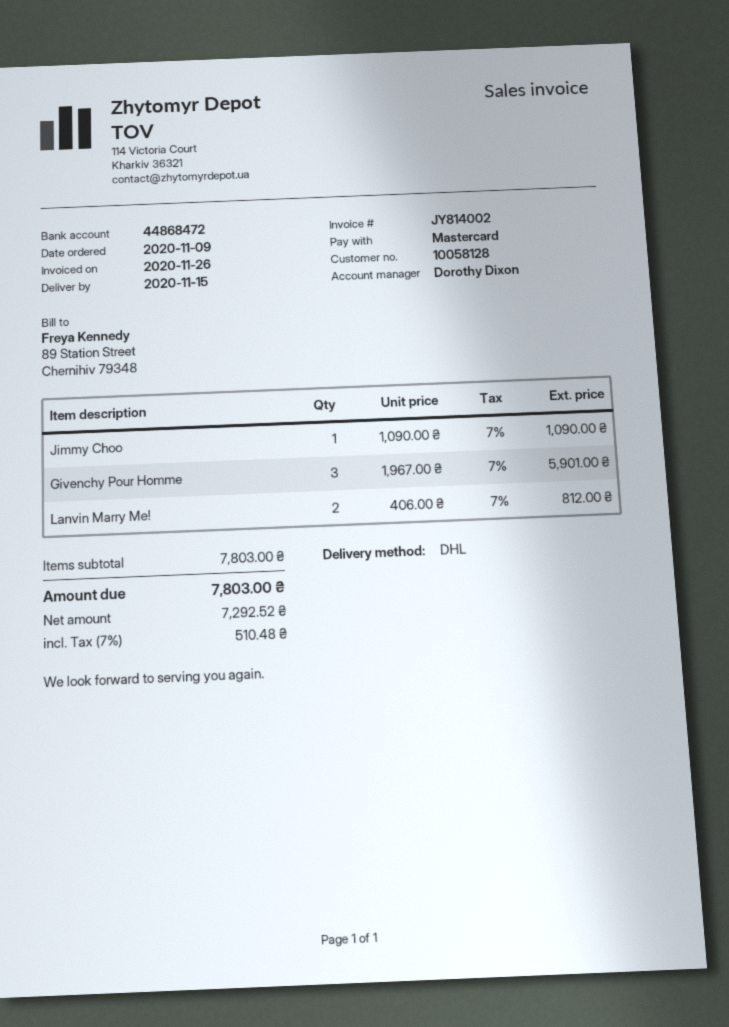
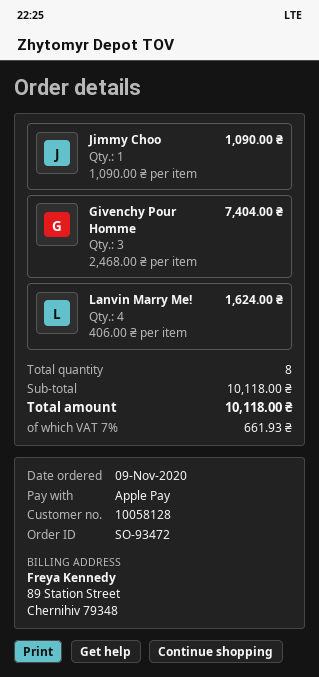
payment method: Mastercard -> Apple Pay
Givenchy Pour Homme: 3 x 1967.00 = 5901.00 -> 3 x 2468.00 = 7404.00
Lanvin Marry Me!: 2 x 406.00 = 812.00 -> 4 x 406.00 = 1624.00
subtotal: 7803.00 -> 10118.00
tax: 7% = 510.48 -> 7% = 661.93
total: 7803.00 -> 10118.00

